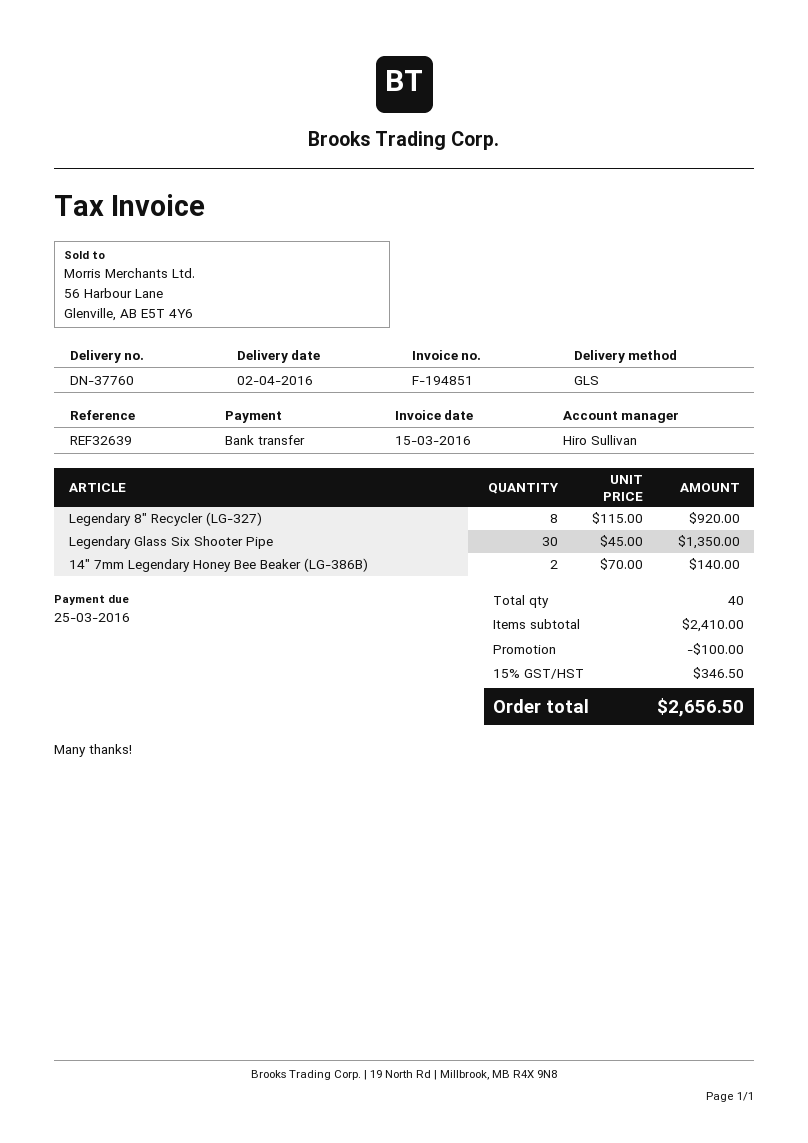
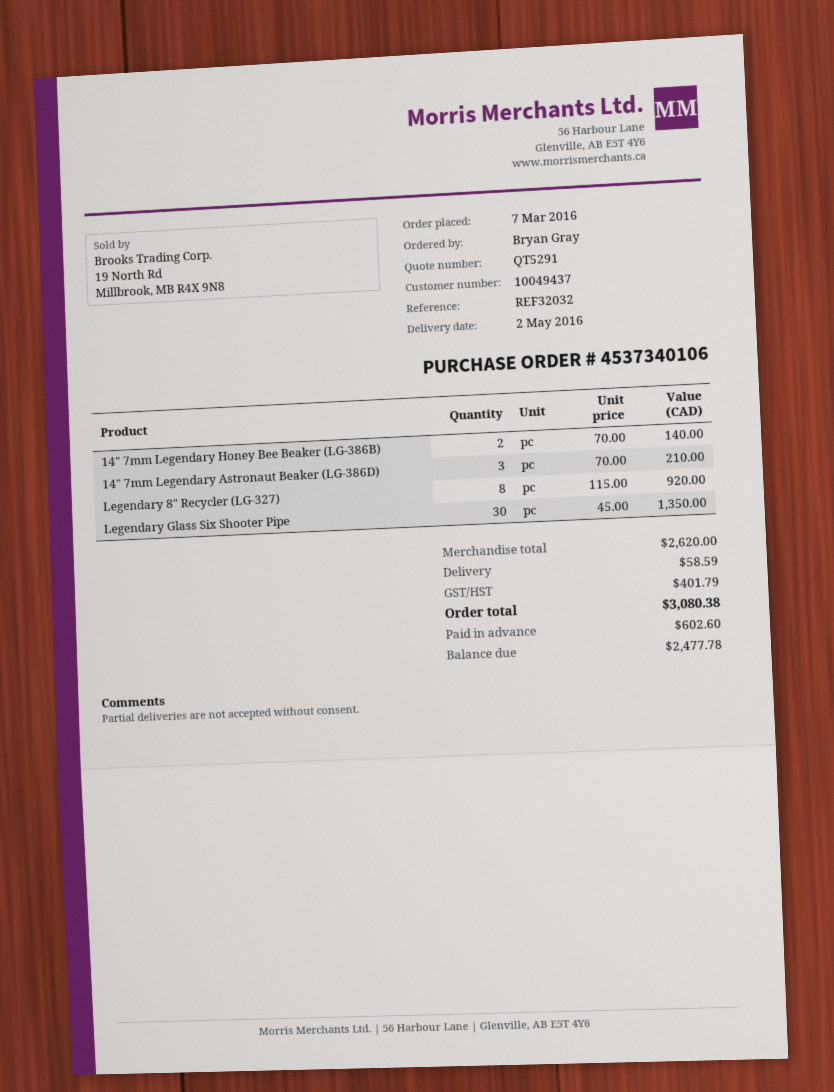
delivery date: 2016-04-02 -> 2016-05-02
reference: REF32639 -> REF32032
14" 7mm Legendary Astronaut Beaker (LG-386D): none -> 3 x 70.00 = 210.00
subtotal: 2410.00 -> 2620.00
discount: 100.00 -> none
shipping: none -> 58.59
tax: 346.50 -> 401.79
total: 2656.50 -> 3080.38

